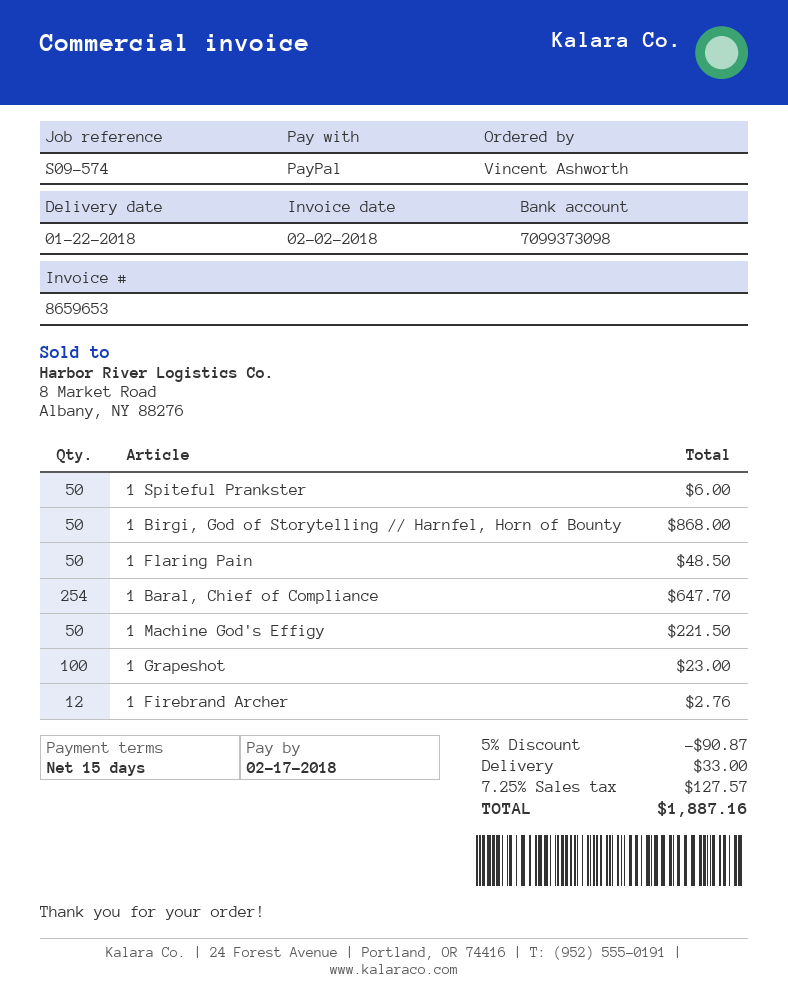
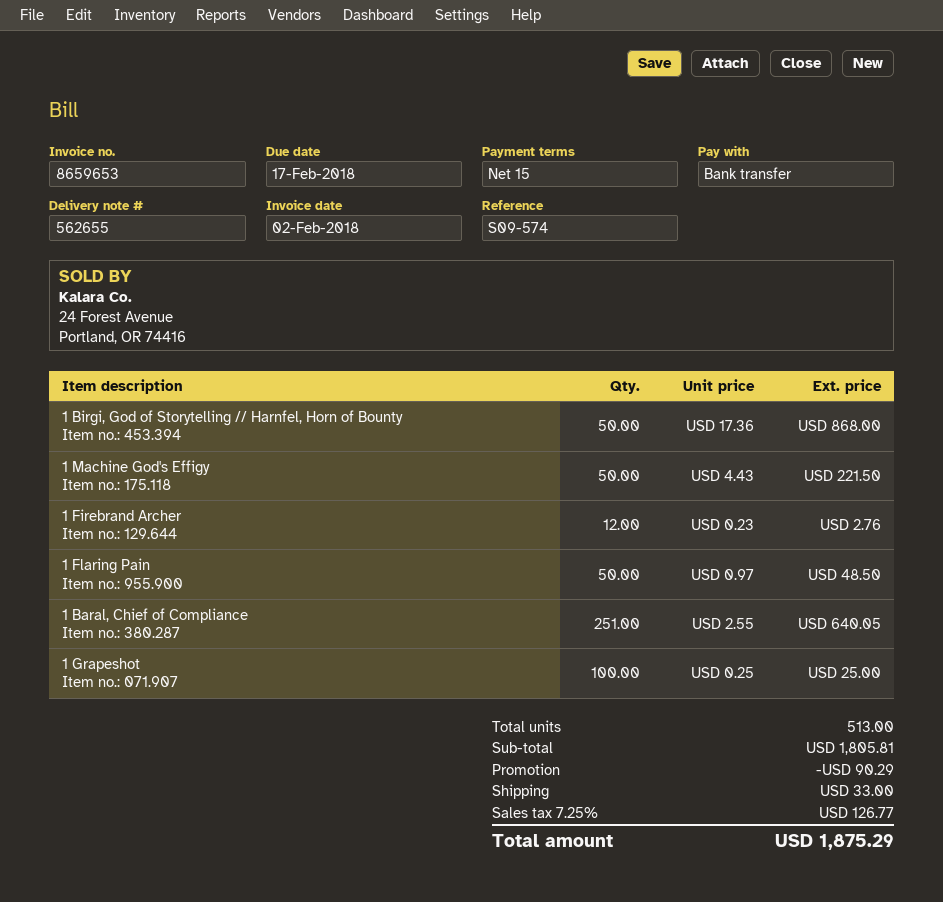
payment method: PayPal -> bank transfer
1 Spiteful Prankster: 50 for 6.00 -> none
1 Baral, Chief of Compliance: 254 for 647.70 -> 251 for 640.05
1 Grapeshot: 100 for 23.00 -> 100 for 25.00
discount: 90.87 -> 90.29
tax: 7.25% = 127.57 -> 7.25% = 126.77
total: 1887.16 -> 1875.29

